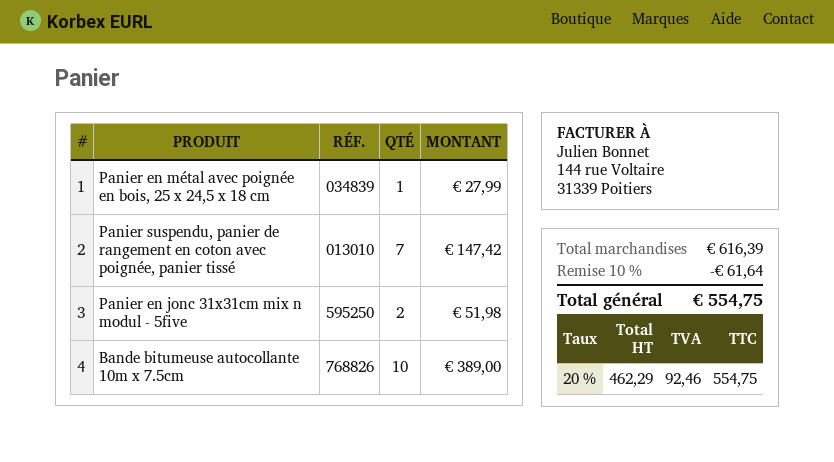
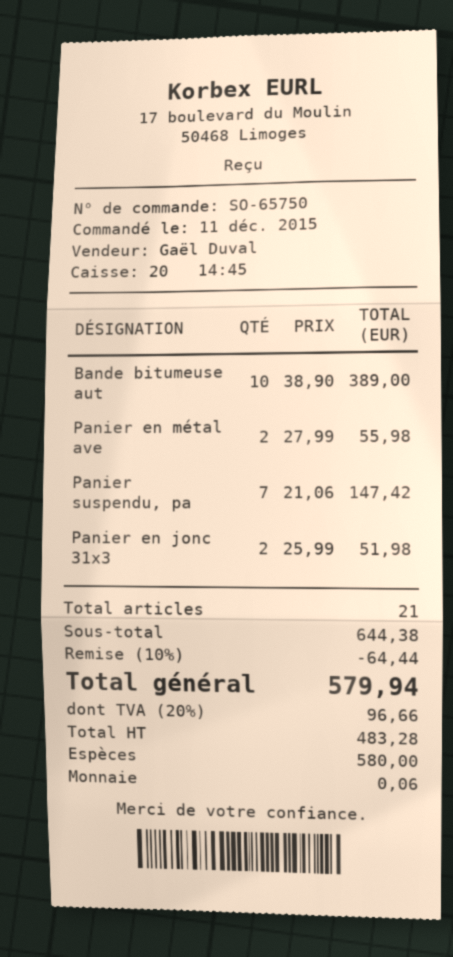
Panier en métal avec poignée en bois, 25 x 24,5 x 18 cm: 1 for 27.99 -> 2 for 55.98
subtotal: 616.39 -> 644.38
discount: 10% = 61.64 -> 10% = 64.44
net: 462.29 -> 483.28
tax: 20% = 92.46 -> 20% = 96.66
total: 554.75 -> 579.94

